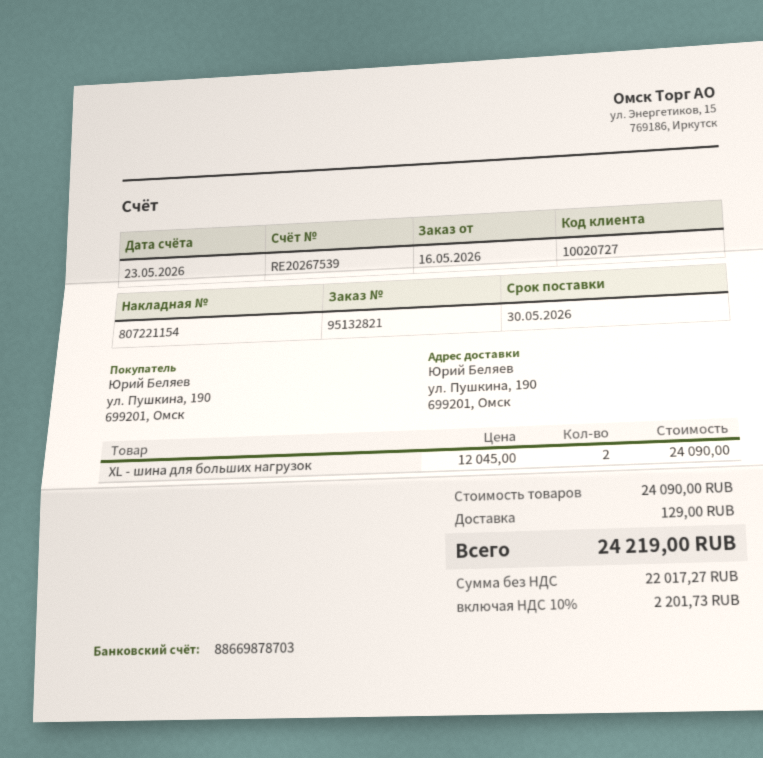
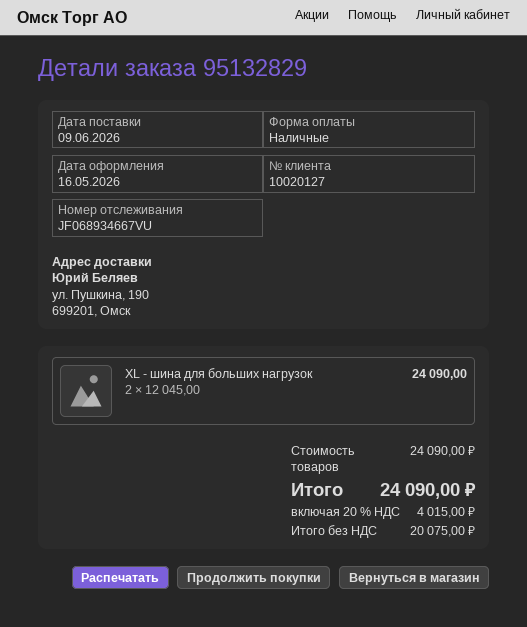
order number: 95132821 -> 95132829
delivery date: 2026-05-30 -> 2026-06-09
customer number: 10020727 -> 10020127
shipping: 129.00 -> none
net: 22017.27 -> 20075.00
tax: 10% = 2201.73 -> 20% = 4015.00
total: 24219.00 -> 24090.00

